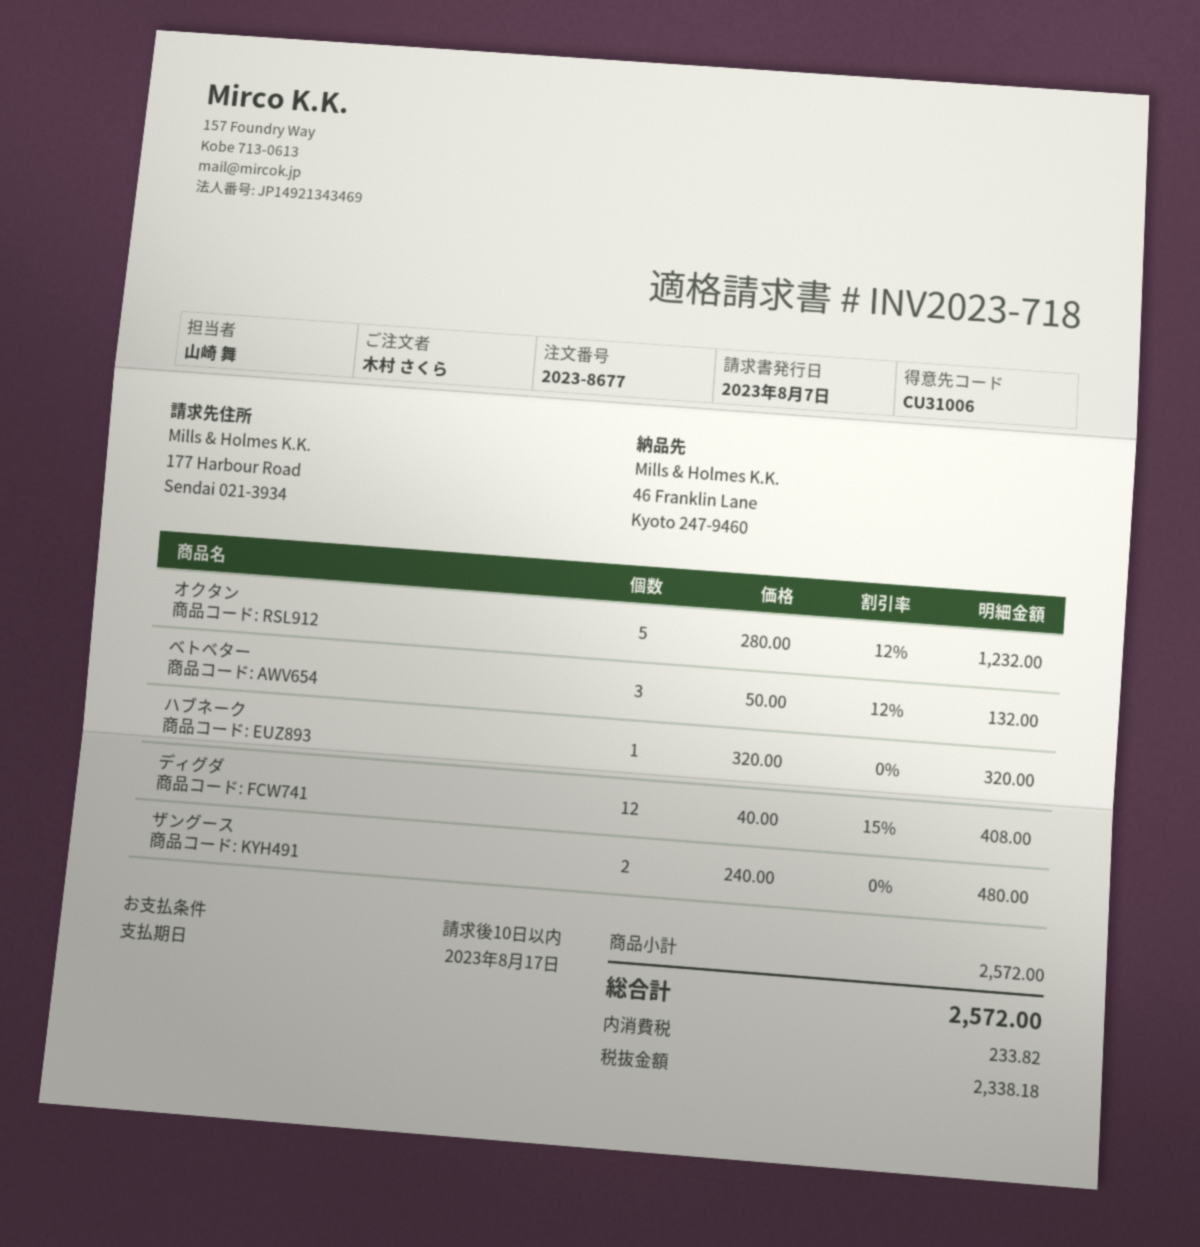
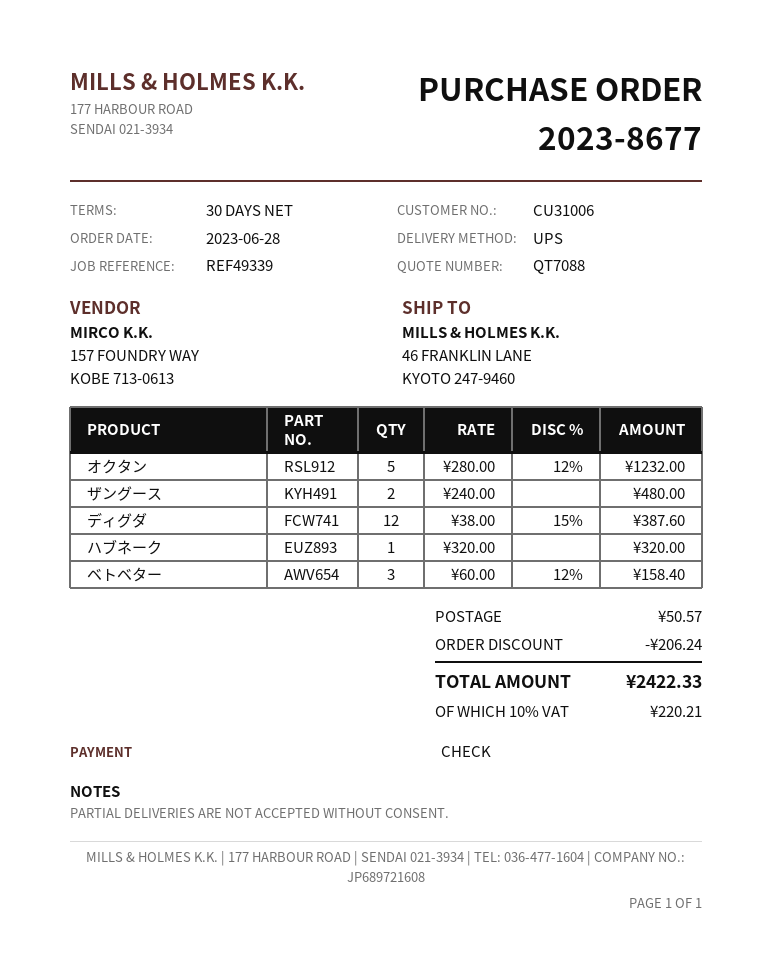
payment terms: 10 days -> 30 days
ベトベター: 3 x 50.00 - 12% = 132.00 -> 3 x 60.00 - 12% = 158.40
ディグダ: 12 x 40.00 - 15% = 408.00 -> 12 x 38.00 - 15% = 387.60
discount: none -> 206.24
shipping: none -> 50.57
tax: 233.82 -> 220.21
total: 2572.00 -> 2422.33

